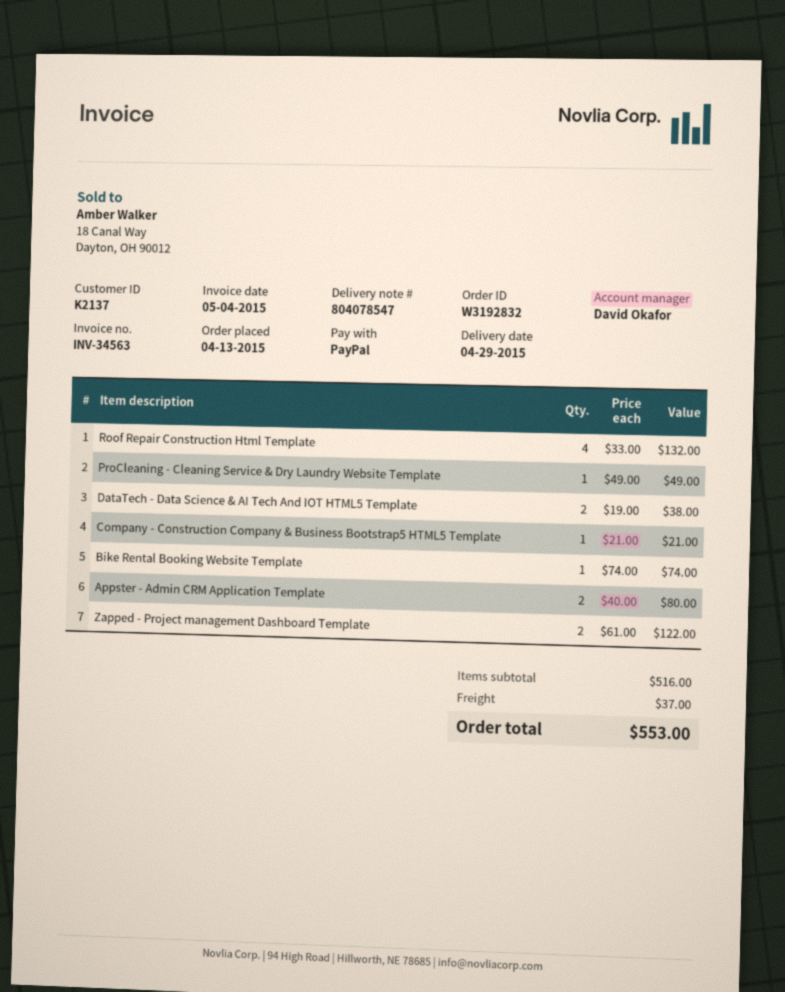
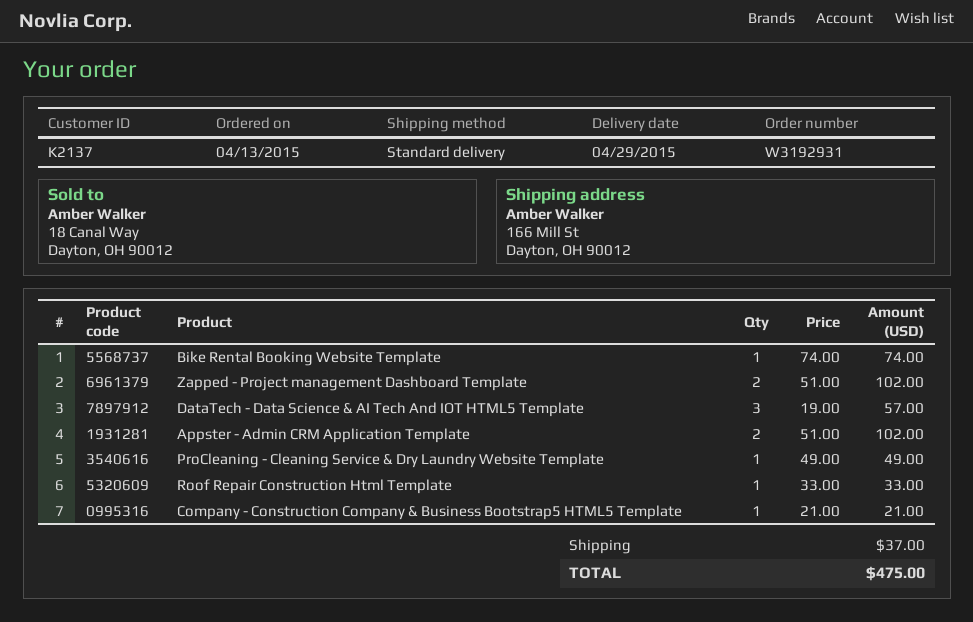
order number: W3192832 -> W3192931
Roof Repair Construction Html Template: 4 x 33.00 = 132.00 -> 1 x 33.00 = 33.00
DataTech - Data Science & AI Tech And IOT HTML5 Template: 2 x 19.00 = 38.00 -> 3 x 19.00 = 57.00
Appster - Admin CRM Application Template: 2 x 40.00 = 80.00 -> 2 x 51.00 = 102.00
Zapped - Project management Dashboard Template: 2 x 61.00 = 122.00 -> 2 x 51.00 = 102.00
total: 553.00 -> 475.00

